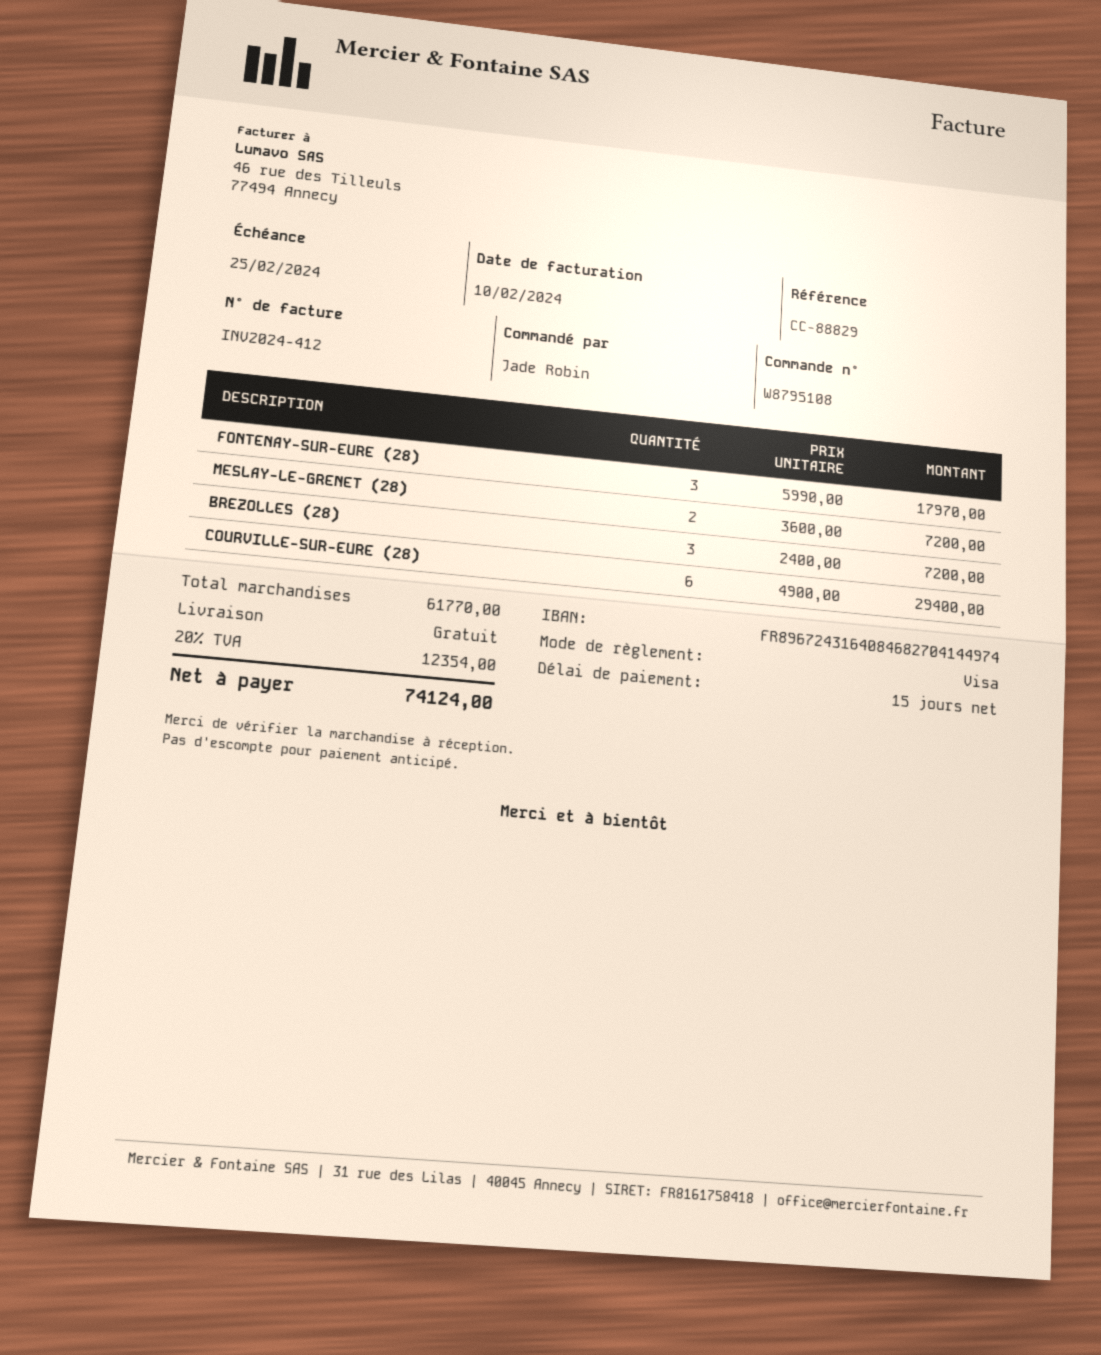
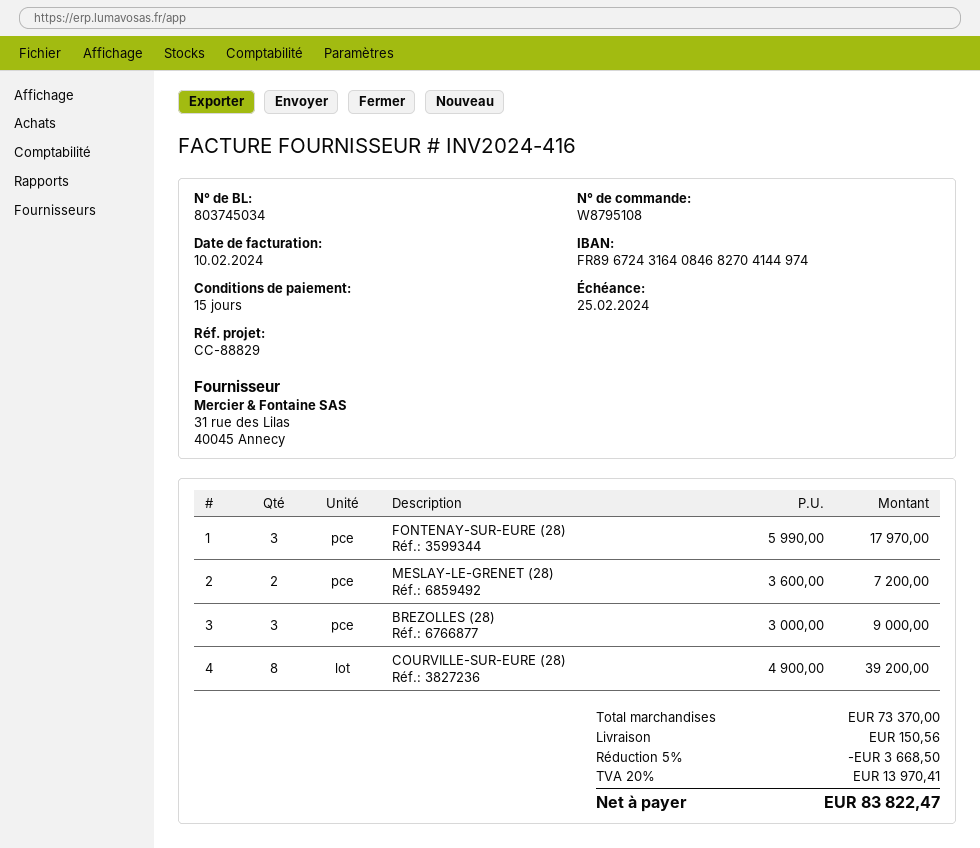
invoice number: INV2024-412 -> INV2024-416
BREZOLLES (28): 3 x 2400.00 = 7200.00 -> 3 x 3000.00 = 9000.00
COURVILLE-SUR-EURE (28): 6 x 4900.00 = 29400.00 -> 8 x 4900.00 = 39200.00
subtotal: 61770.00 -> 73370.00
discount: none -> 5% = 3668.50
shipping: 0.00 -> 150.56
tax: 20% = 12354.00 -> 20% = 13970.41
total: 74124.00 -> 83822.47

